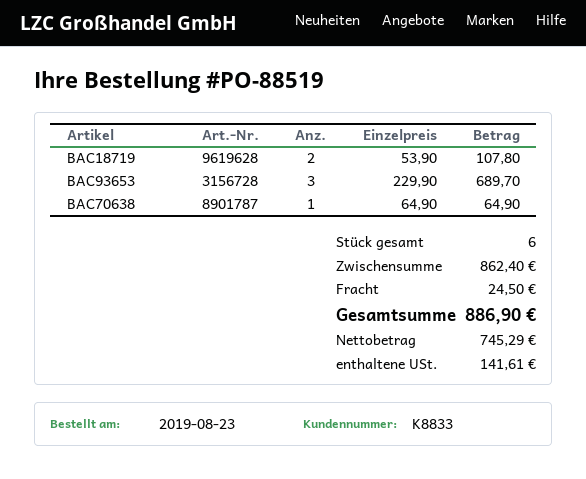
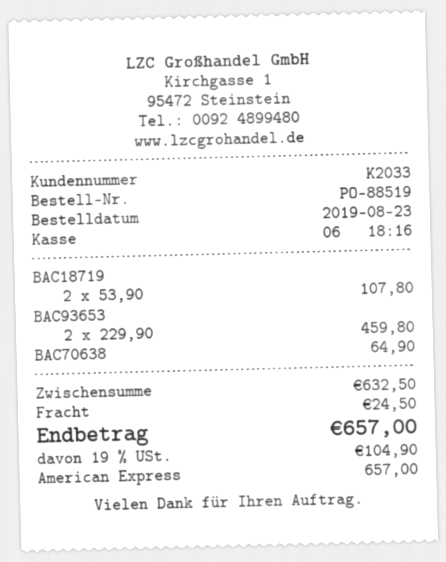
customer number: K8833 -> K2033
BAC93653: 3 x 229.90 = 689.70 -> 2 x 229.90 = 459.80
subtotal: 862.40 -> 632.50
tax: 141.61 -> 104.90
total: 886.90 -> 657.00

